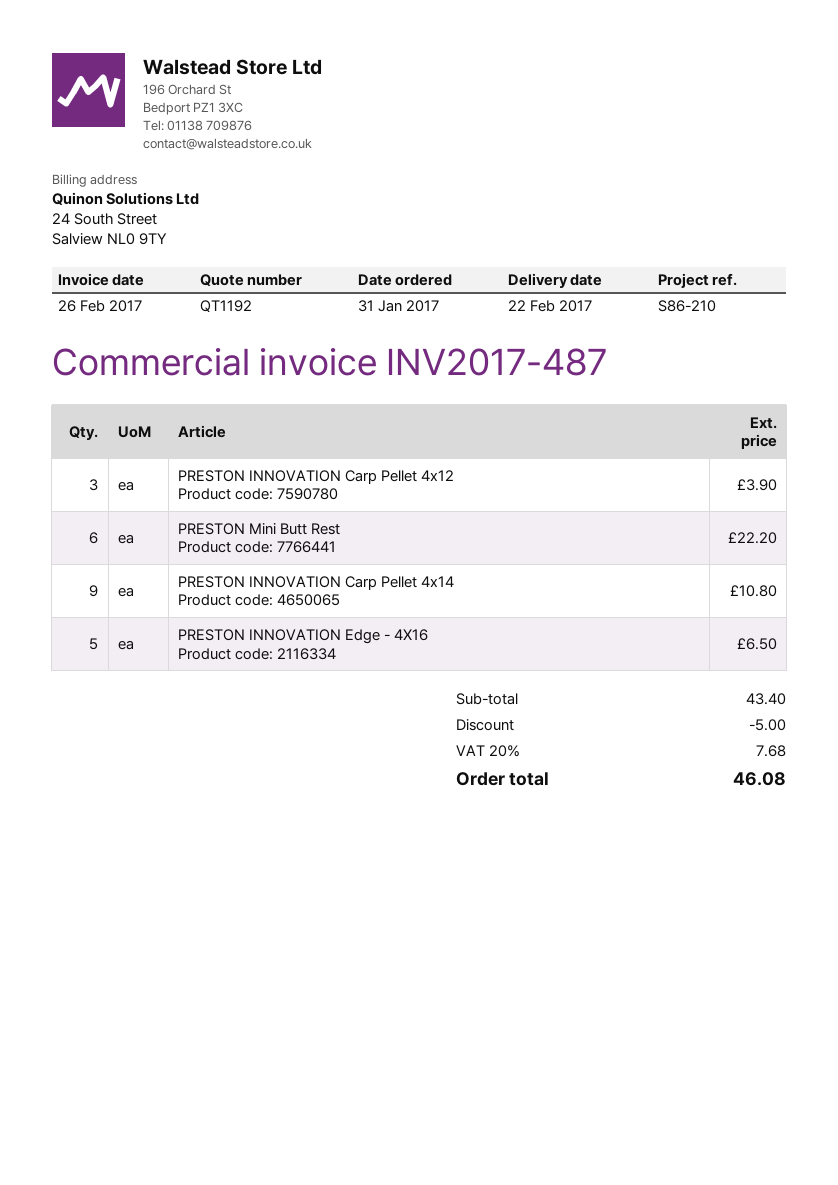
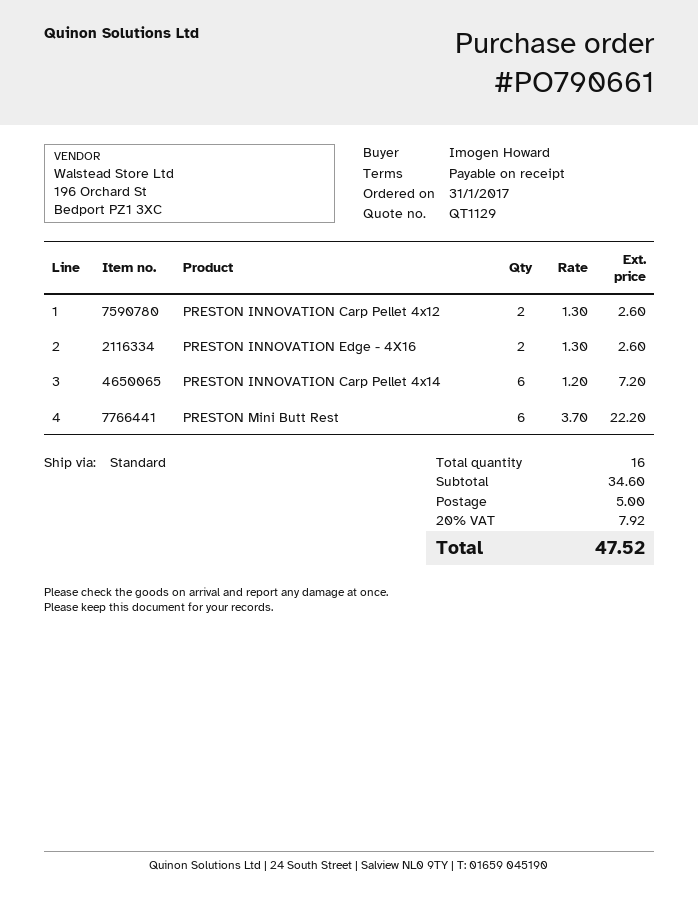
quote number: QT1192 -> QT1129
PRESTON INNOVATION Carp Pellet 4x12: 3 for 3.90 -> 2 for 2.60
PRESTON INNOVATION Carp Pellet 4x14: 9 for 10.80 -> 6 for 7.20
PRESTON INNOVATION Edge - 4X16: 5 for 6.50 -> 2 for 2.60
subtotal: 43.40 -> 34.60
discount: 5.00 -> none
shipping: none -> 5.00
tax: 20% = 7.68 -> 20% = 7.92
total: 46.08 -> 47.52

